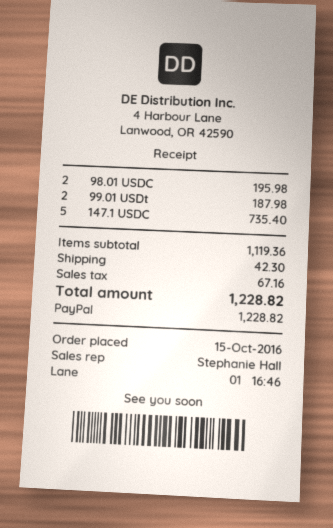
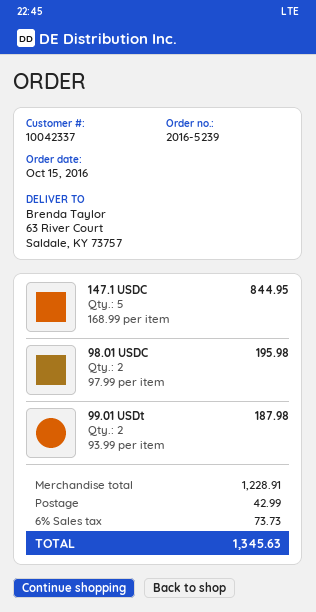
147.1 USDC: 5 for 735.40 -> 5 for 844.95
subtotal: 1119.36 -> 1228.91
shipping: 42.30 -> 42.99
tax: 67.16 -> 73.73
total: 1228.82 -> 1345.63

